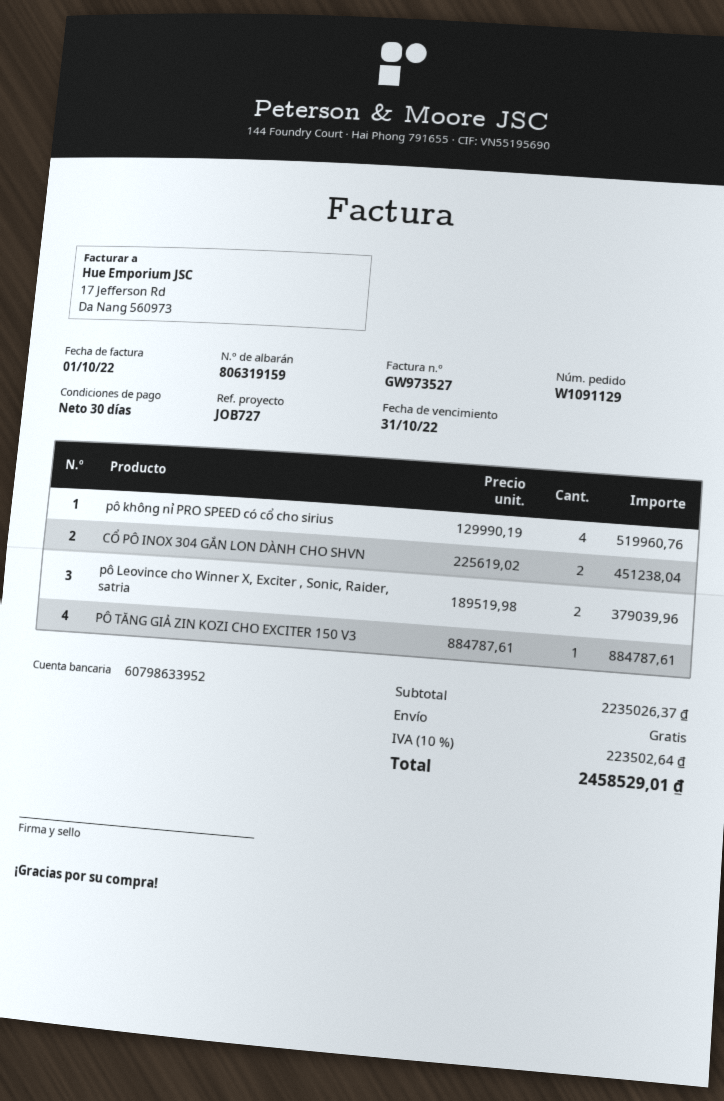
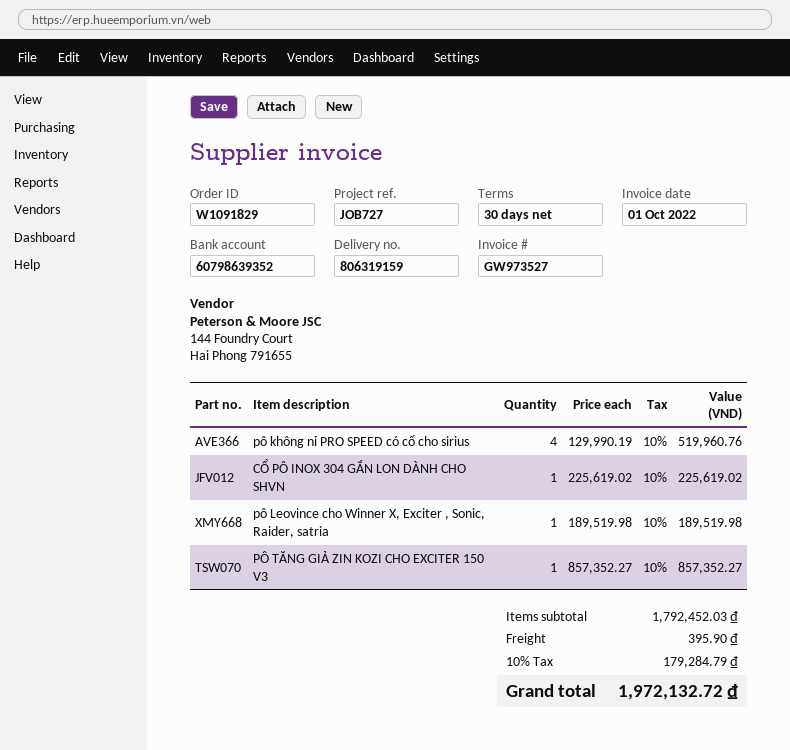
order number: W1091129 -> W1091829
bank account: 60798633952 -> 60798639352
CỔ PÔ INOX 304 GẮN LON DÀNH CHO SHVN: 2 x 225619.02 = 451238.04 -> 1 x 225619.02 = 225619.02
pô Leovince cho Winner X, Exciter , Sonic, Raider, satria: 2 x 189519.98 = 379039.96 -> 1 x 189519.98 = 189519.98
PÔ TĂNG GIẢ ZIN KOZI CHO EXCITER 150 V3: 1 x 884787.61 = 884787.61 -> 1 x 857352.27 = 857352.27
subtotal: 2235026.37 -> 1792452.03
shipping: 0.00 -> 395.90
tax: 10% = 223502.64 -> 10% = 179284.79
total: 2458529.01 -> 1972132.72

